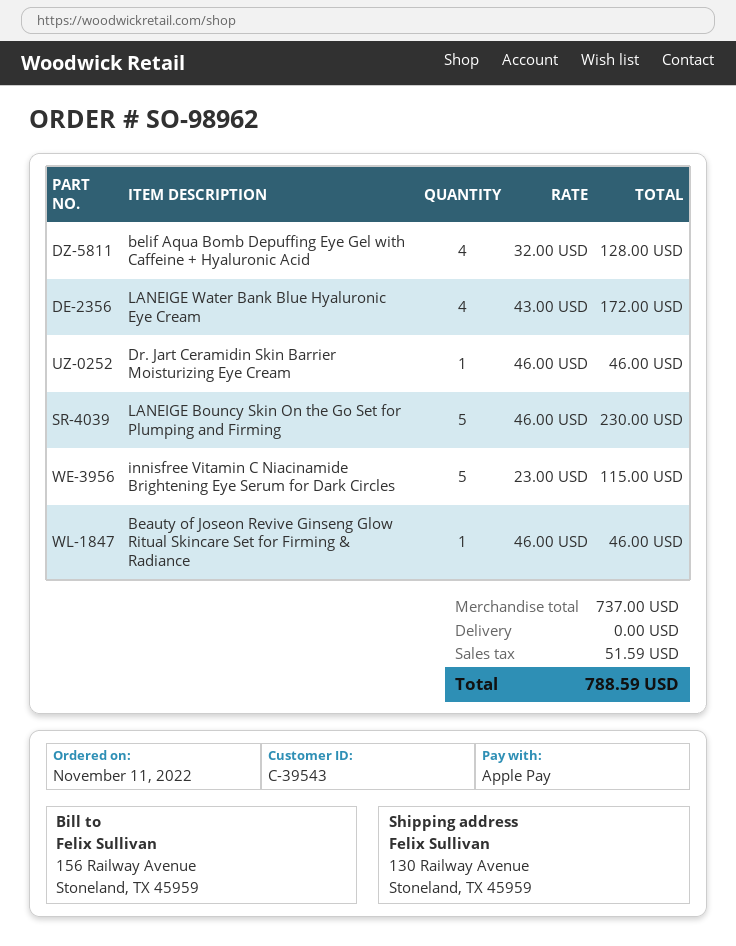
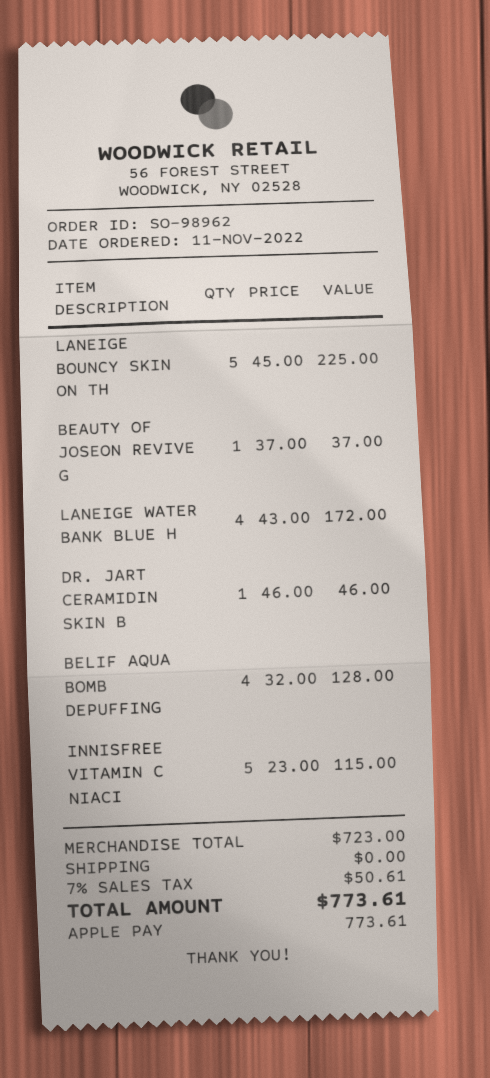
LANEIGE Bouncy Skin On the Go Set for Plumping and Firming: 5 x 46.00 = 230.00 -> 5 x 45.00 = 225.00
Beauty of Joseon Revive Ginseng Glow Ritual Skincare Set for Firming & Radiance: 1 x 46.00 = 46.00 -> 1 x 37.00 = 37.00
subtotal: 737.00 -> 723.00
tax: 51.59 -> 50.61
total: 788.59 -> 773.61

